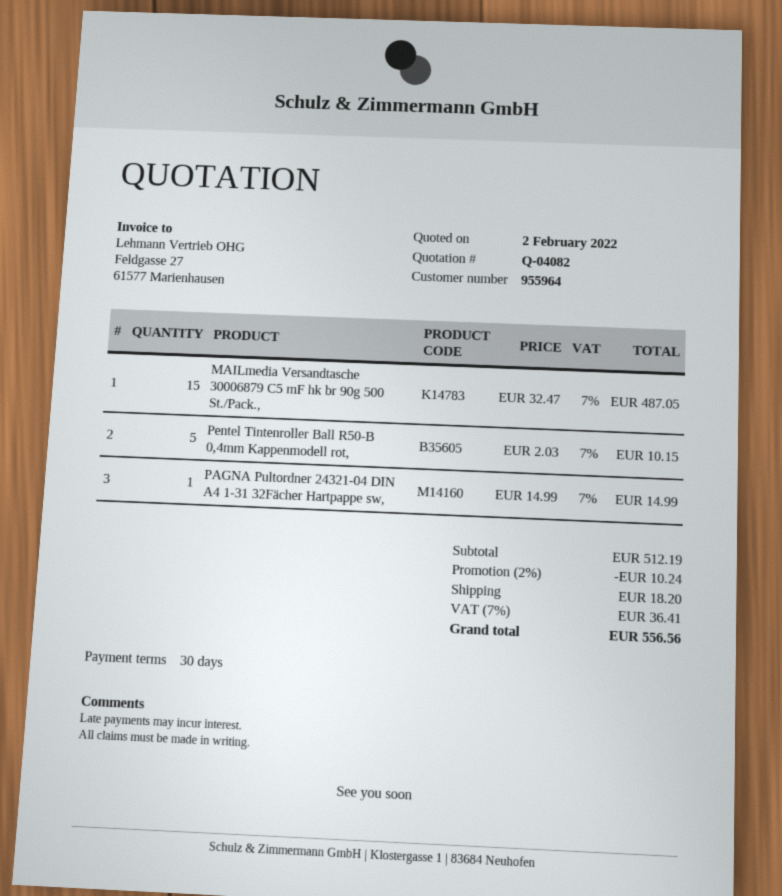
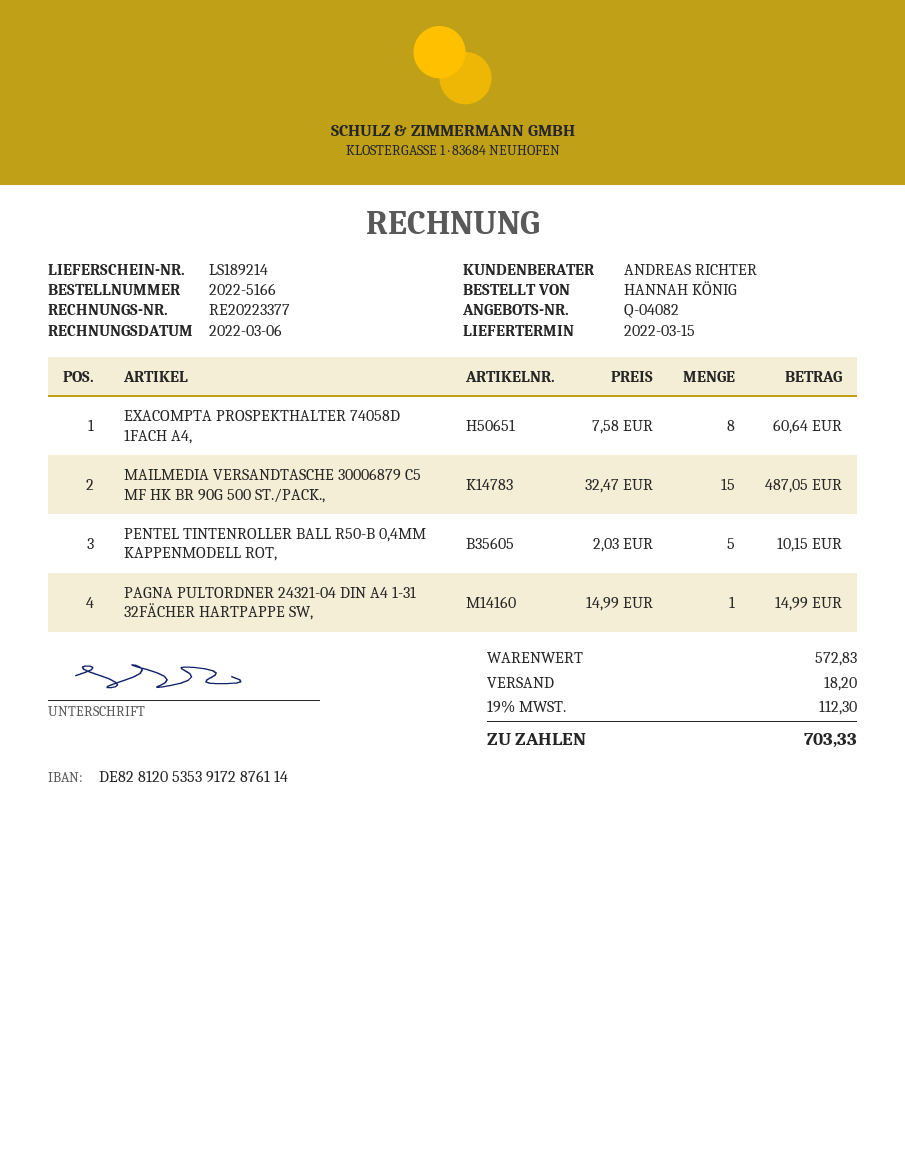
EXACOMPTA PROSPEKTHALTER 74058D 1FACH A4,: none -> 8 x 7.58 = 60.64
subtotal: 512.19 -> 572.83
discount: 2% = 10.24 -> none
tax: 7% = 36.41 -> 19% = 112.30
total: 556.56 -> 703.33

